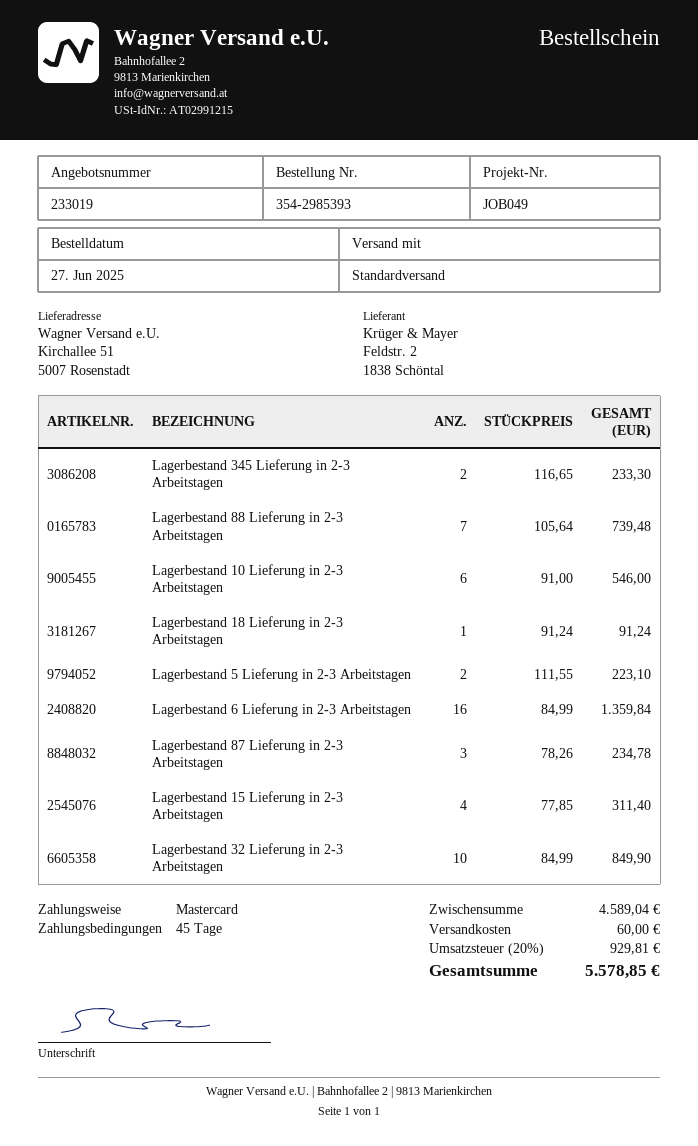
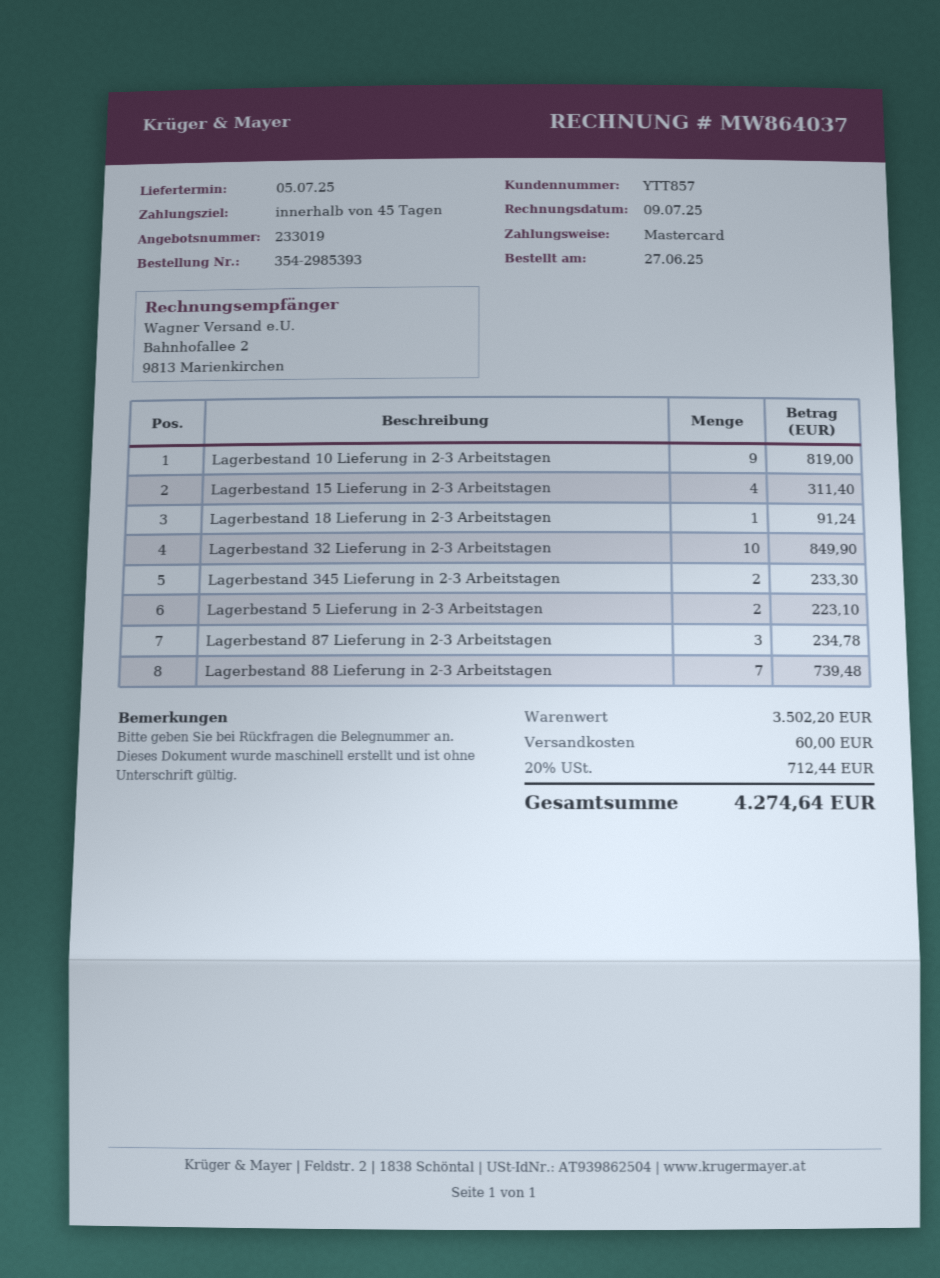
Lagerbestand 10 Lieferung in 2-3 Arbeitstagen: 6 for 546.00 -> 9 for 819.00
Lagerbestand 6 Lieferung in 2-3 Arbeitstagen: 16 for 1359.84 -> none
subtotal: 4589.04 -> 3502.20
tax: 20% = 929.81 -> 20% = 712.44
total: 5578.85 -> 4274.64

